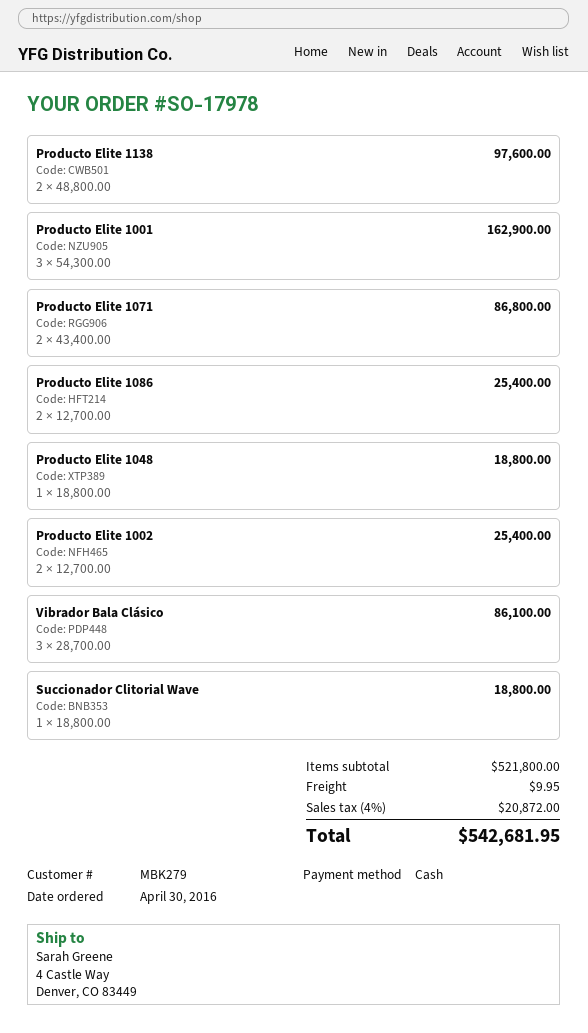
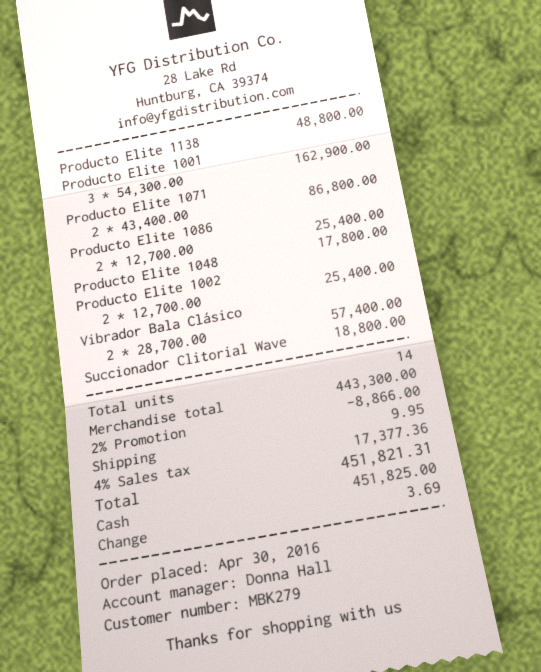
Producto Elite 1138: 2 x 48800.00 = 97600.00 -> 1 x 48800.00 = 48800.00
Producto Elite 1048: 1 x 18800.00 = 18800.00 -> 1 x 17800.00 = 17800.00
Vibrador Bala Clásico: 3 x 28700.00 = 86100.00 -> 2 x 28700.00 = 57400.00
subtotal: 521800.00 -> 443300.00
discount: none -> 2% = 8866.00
tax: 4% = 20872.00 -> 4% = 17377.36
total: 542681.95 -> 451821.31

